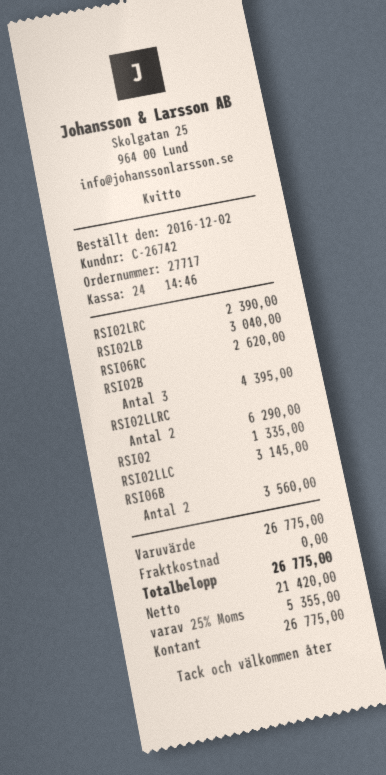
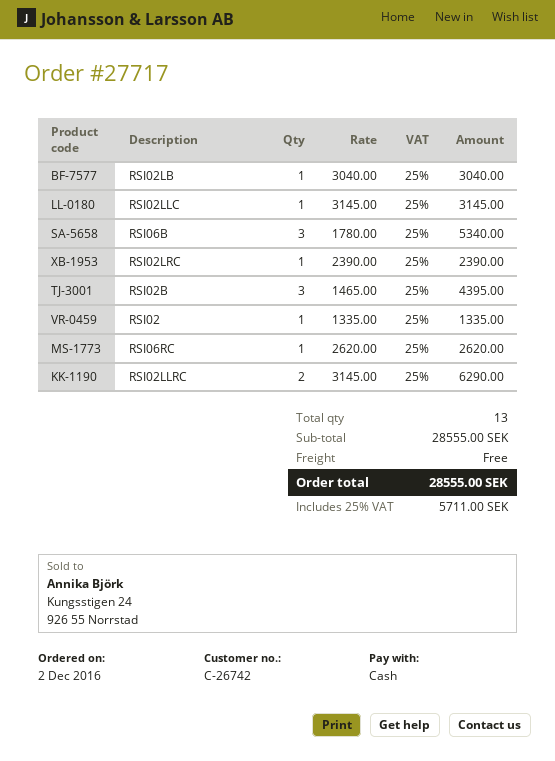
RSI06B: 2 for 3560.00 -> 3 for 5340.00
subtotal: 26775.00 -> 28555.00
tax: 25% = 5355.00 -> 25% = 5711.00
total: 26775.00 -> 28555.00

